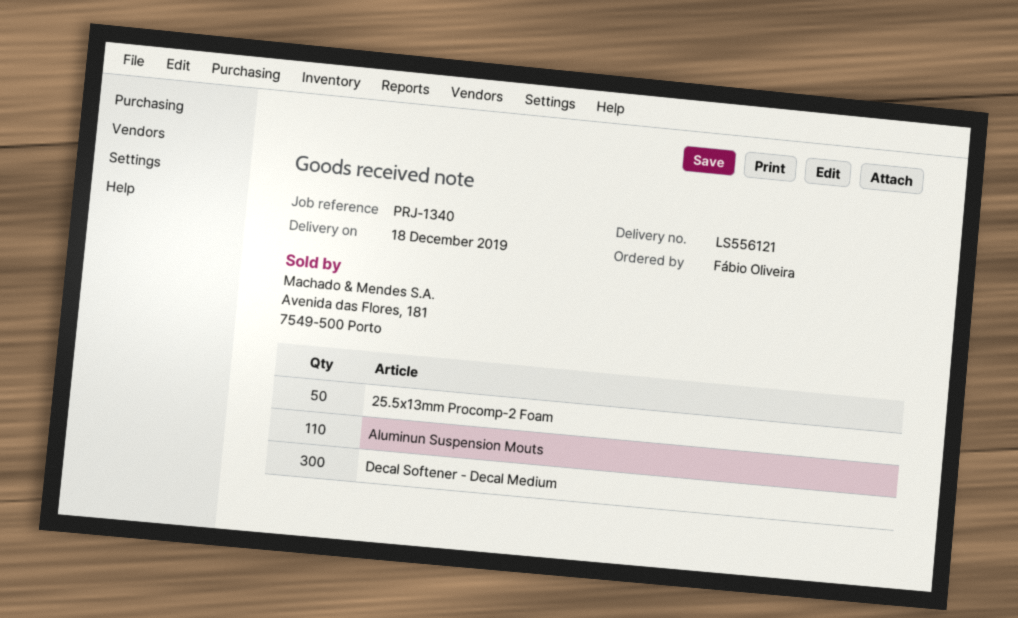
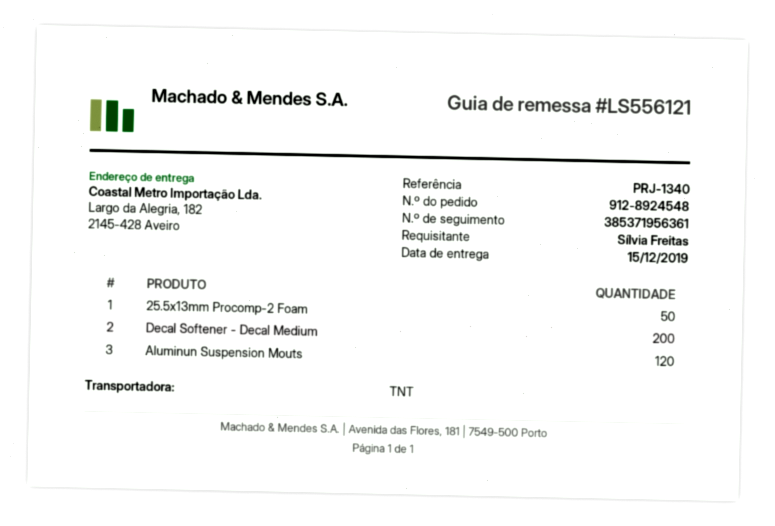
delivery date: 2019-12-18 -> 2019-12-15
ordered by: Fábio Oliveira -> Sílvia Freitas
Aluminun Suspension Mouts: 110 -> 120
Decal Softener - Decal Medium: 300 -> 200

